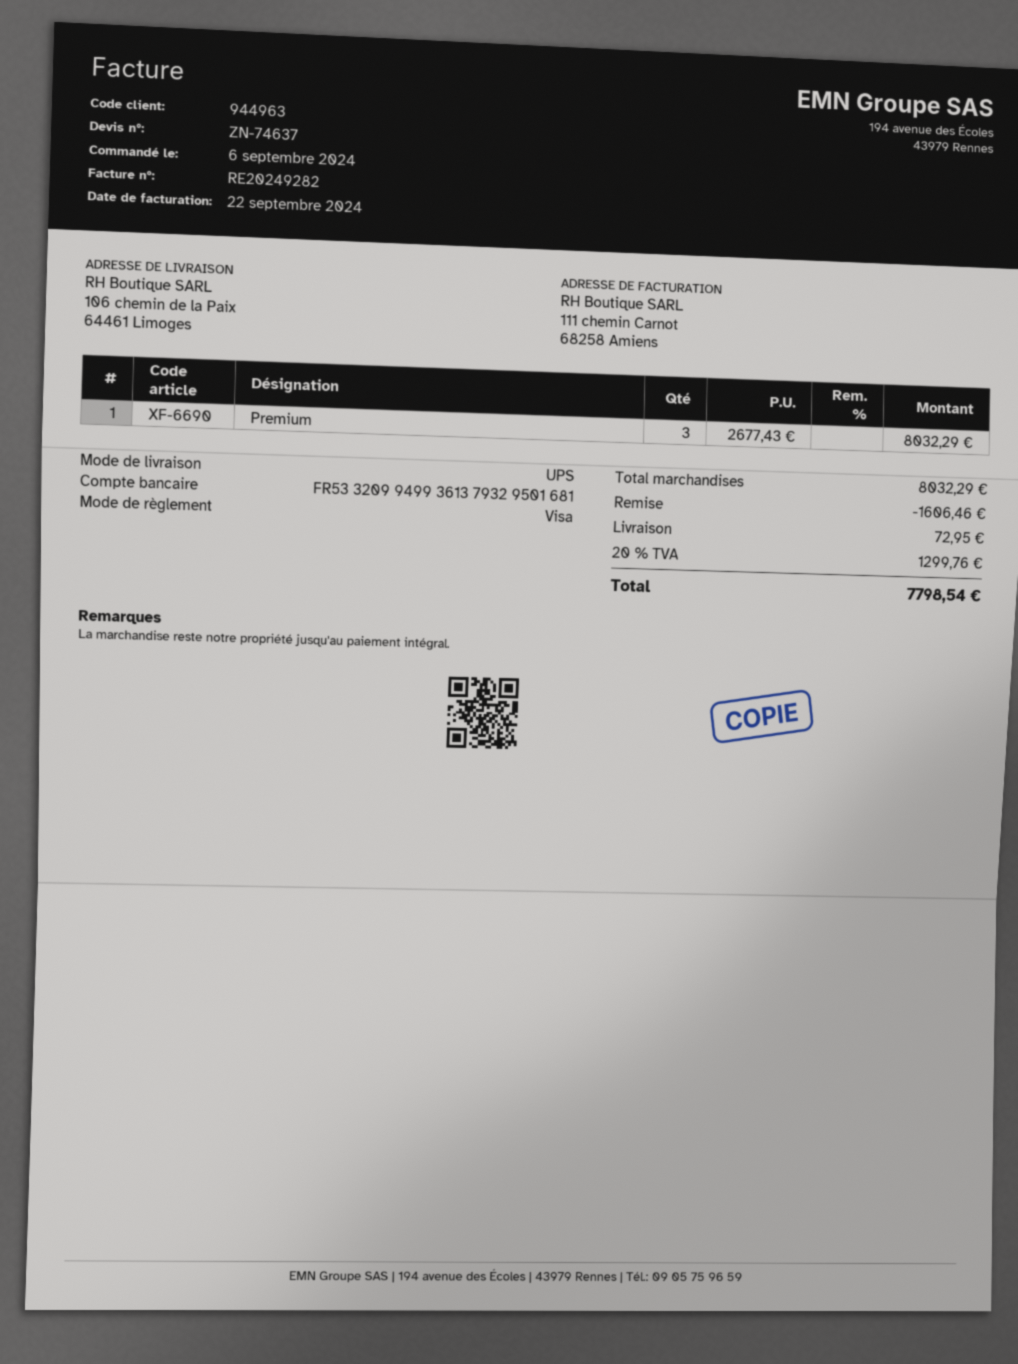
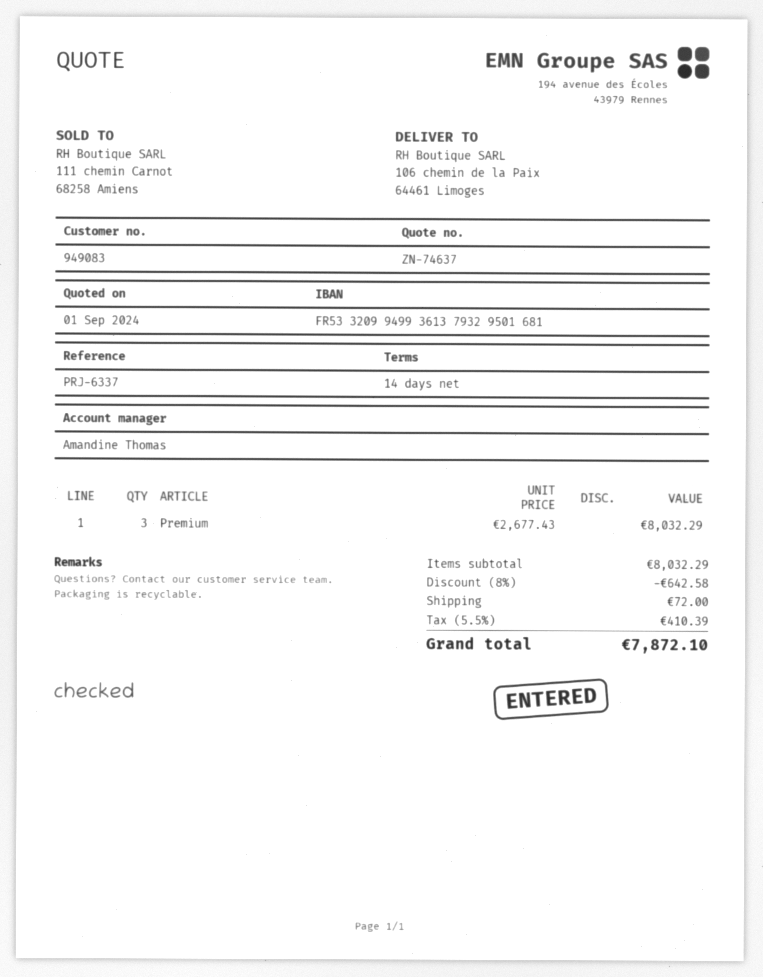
customer number: 944963 -> 949083
discount: 1606.46 -> 642.58
shipping: 72.95 -> 72.00
tax: 20% = 1299.76 -> 5.5% = 410.39
total: 7798.54 -> 7872.10

